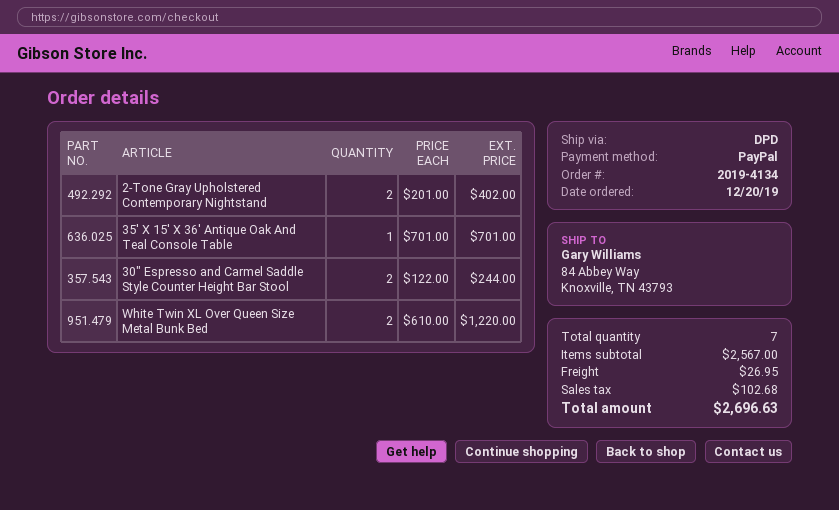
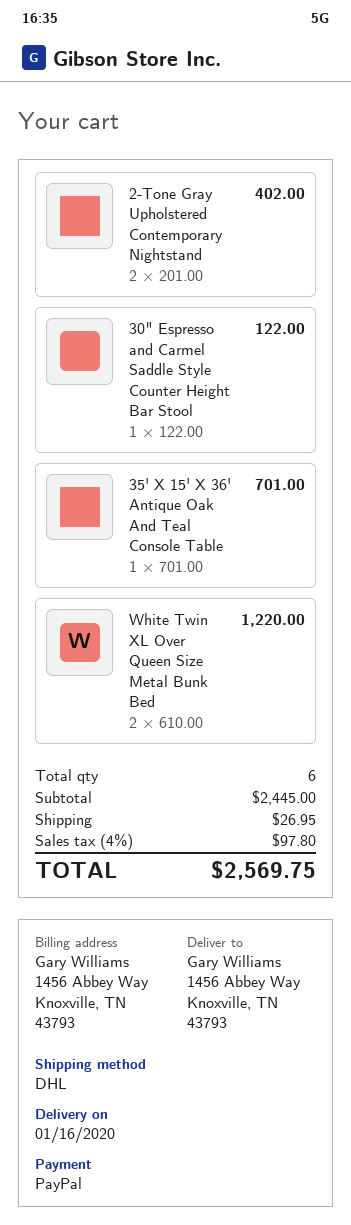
shipping method: DPD -> DHL
ship to: 84 Abbey Way, Knoxville, TN 43793 -> 1456 Abbey Way, Knoxville, TN 43793
30" Espresso and Carmel Saddle Style Counter Height Bar Stool: 2 x 122.00 = 244.00 -> 1 x 122.00 = 122.00
total quantity: 7 -> 6
subtotal: 2567.00 -> 2445.00
tax: 102.68 -> 97.80
total: 2696.63 -> 2569.75

